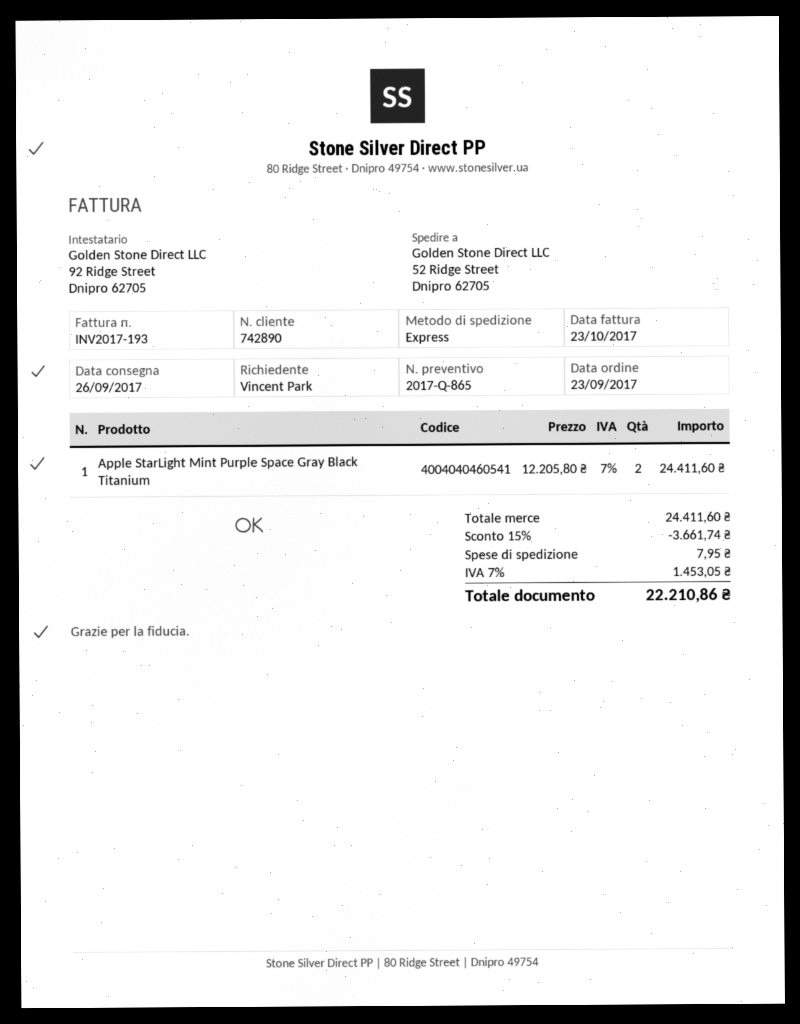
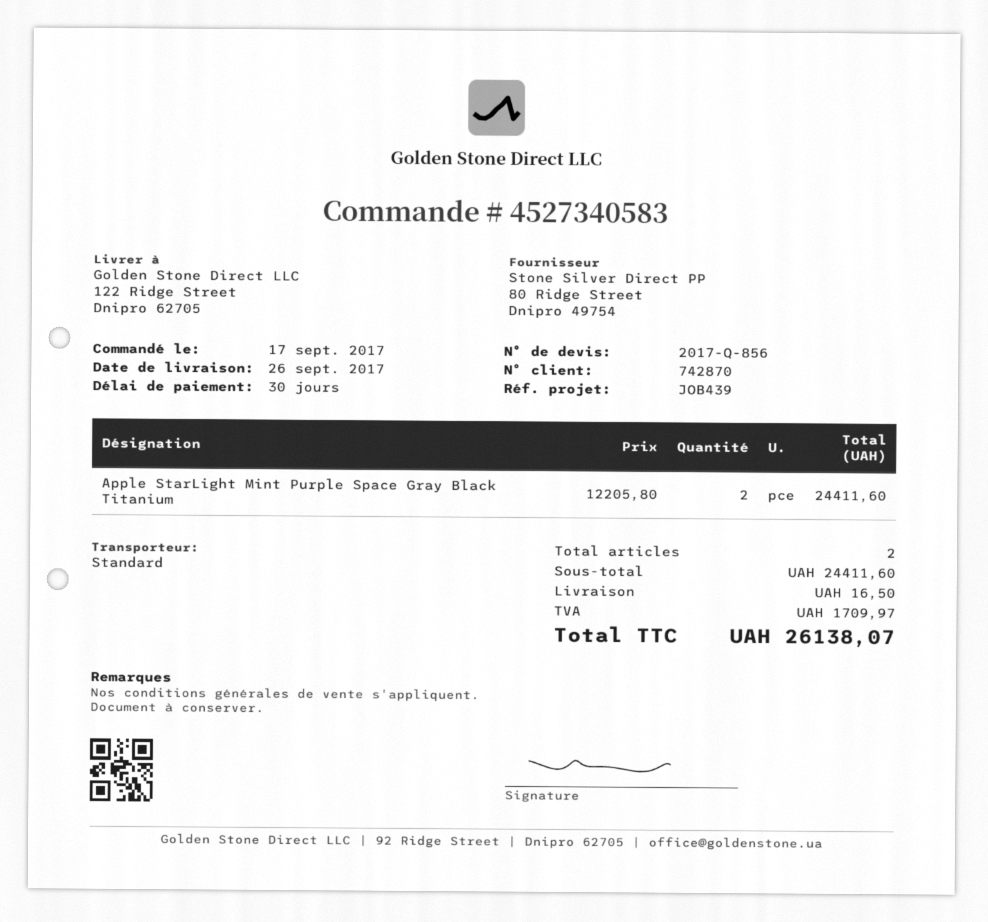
quote number: 2017-Q-865 -> 2017-Q-856
order date: 2017-09-23 -> 2017-09-17
customer number: 742890 -> 742870
shipping method: express -> standard
ship to: 52 Ridge Street, Dnipro 62705 -> 122 Ridge Street, Dnipro 62705
discount: 15% = 3661.74 -> none
shipping: 7.95 -> 16.50
tax: 1453.05 -> 1709.97
total: 22210.86 -> 26138.07

